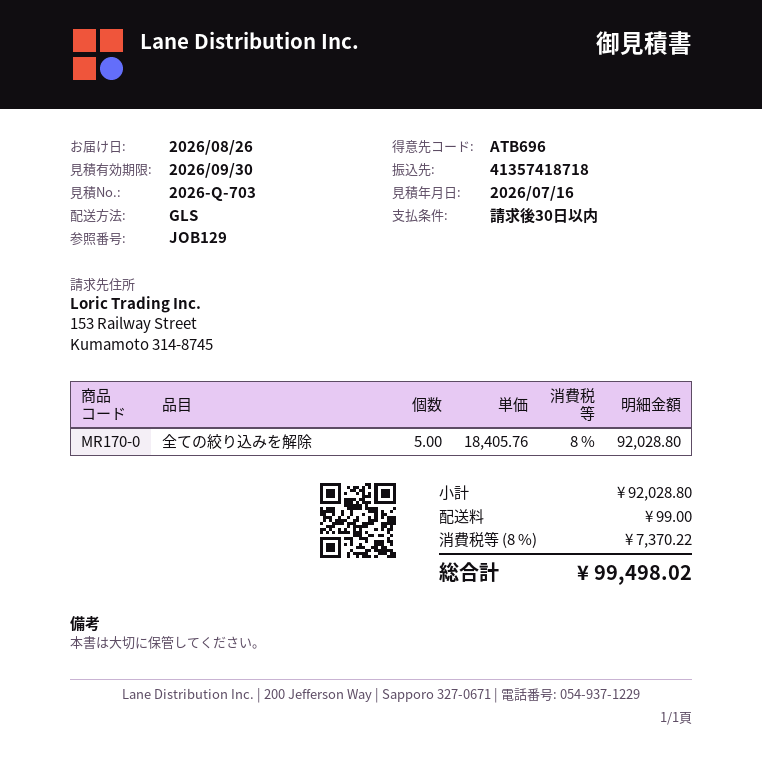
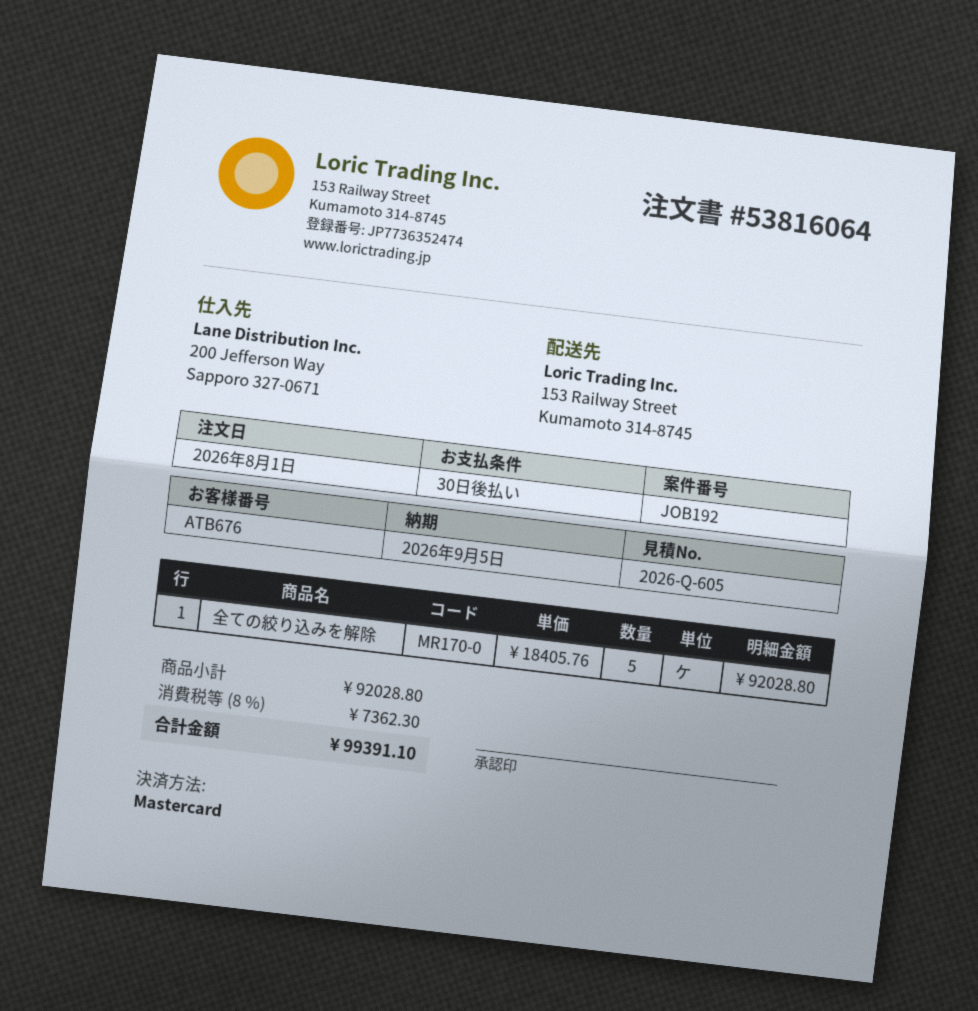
quote number: 2026-Q-703 -> 2026-Q-605
delivery date: 2026-08-26 -> 2026-09-05
customer number: ATB696 -> ATB676
reference: JOB129 -> JOB192
shipping: 99.00 -> none
tax: 8% = 7370.22 -> 8% = 7362.30
total: 99498.02 -> 99391.10

